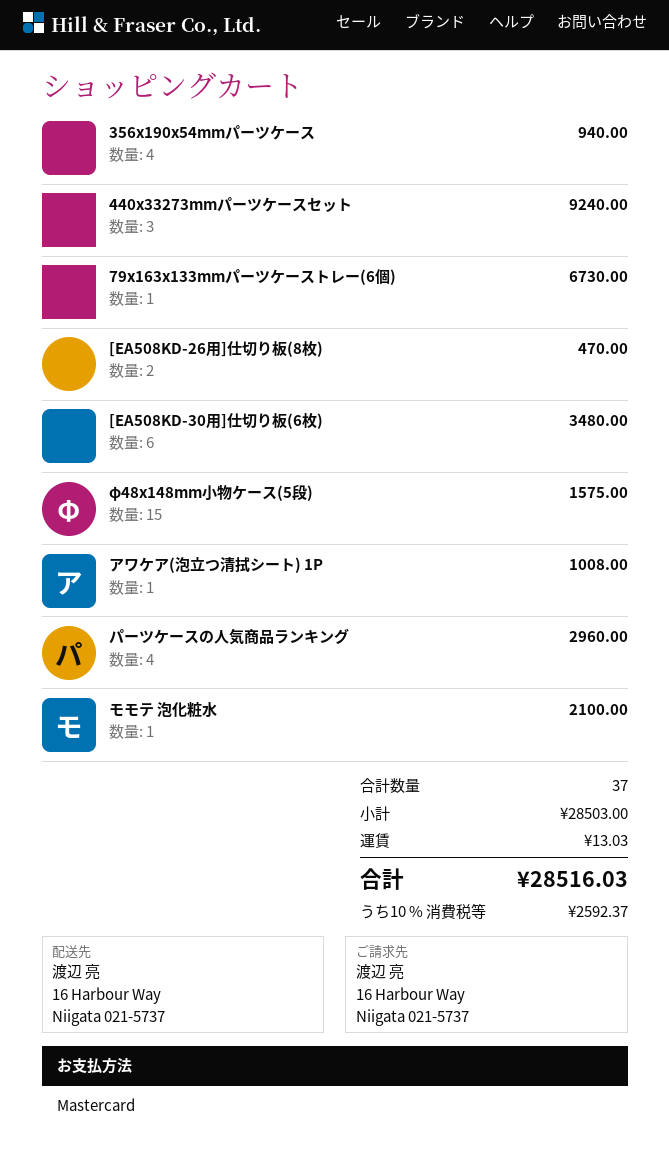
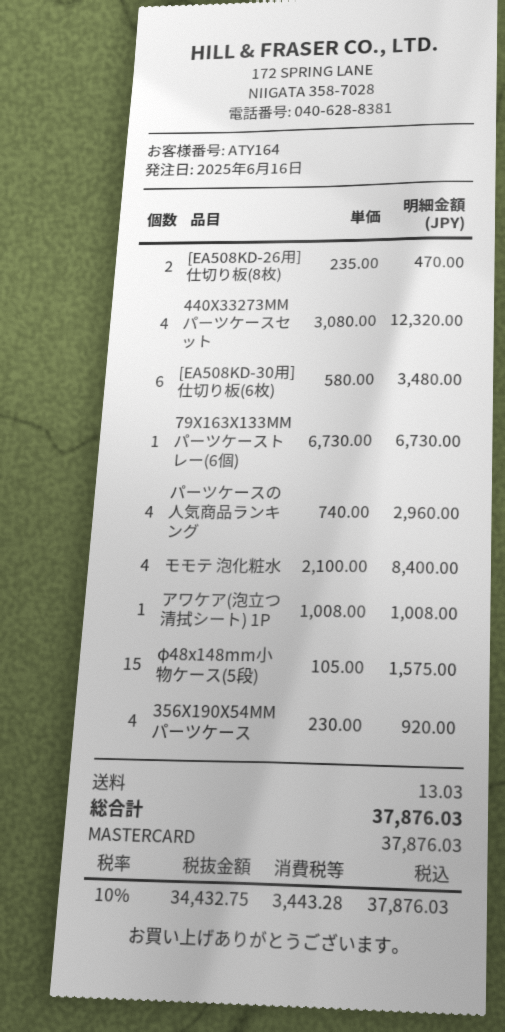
356x190x54mmパーツケース: 4 for 940.00 -> 4 for 920.00
440x33273mmパーツケースセット: 3 for 9240.00 -> 4 for 12320.00
モモテ 泡化粧水: 1 for 2100.00 -> 4 for 8400.00
tax: 10% = 2592.37 -> 10% = 3443.28
total: 28516.03 -> 37876.03

